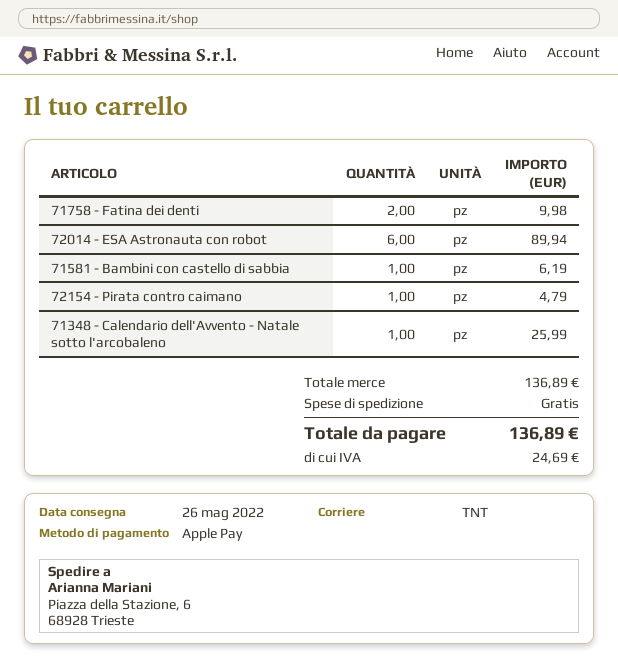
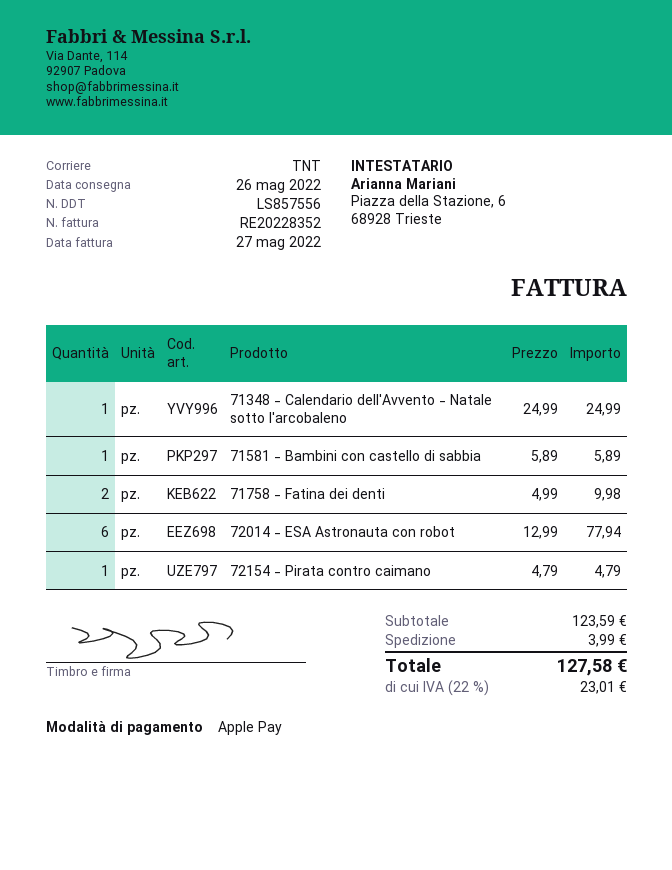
72014 - ESA Astronauta con robot: 6 for 89.94 -> 6 for 77.94
71581 - Bambini con castello di sabbia: 1 for 6.19 -> 1 for 5.89
71348 - Calendario dell'Avvento - Natale sotto l'arcobaleno: 1 for 25.99 -> 1 for 24.99
subtotal: 136.89 -> 123.59
shipping: 0.00 -> 3.99
tax: 24.69 -> 23.01
total: 136.89 -> 127.58

